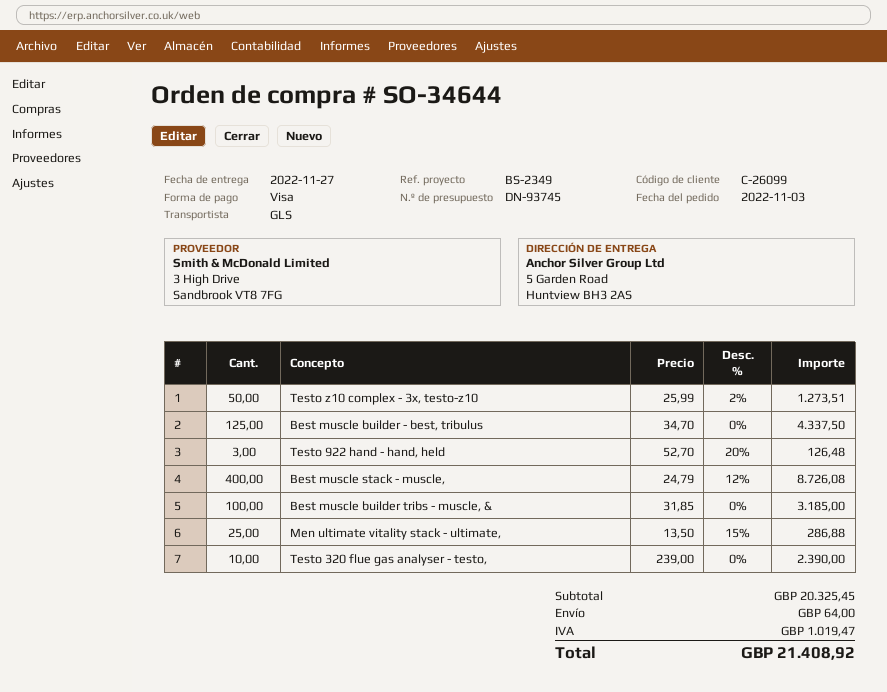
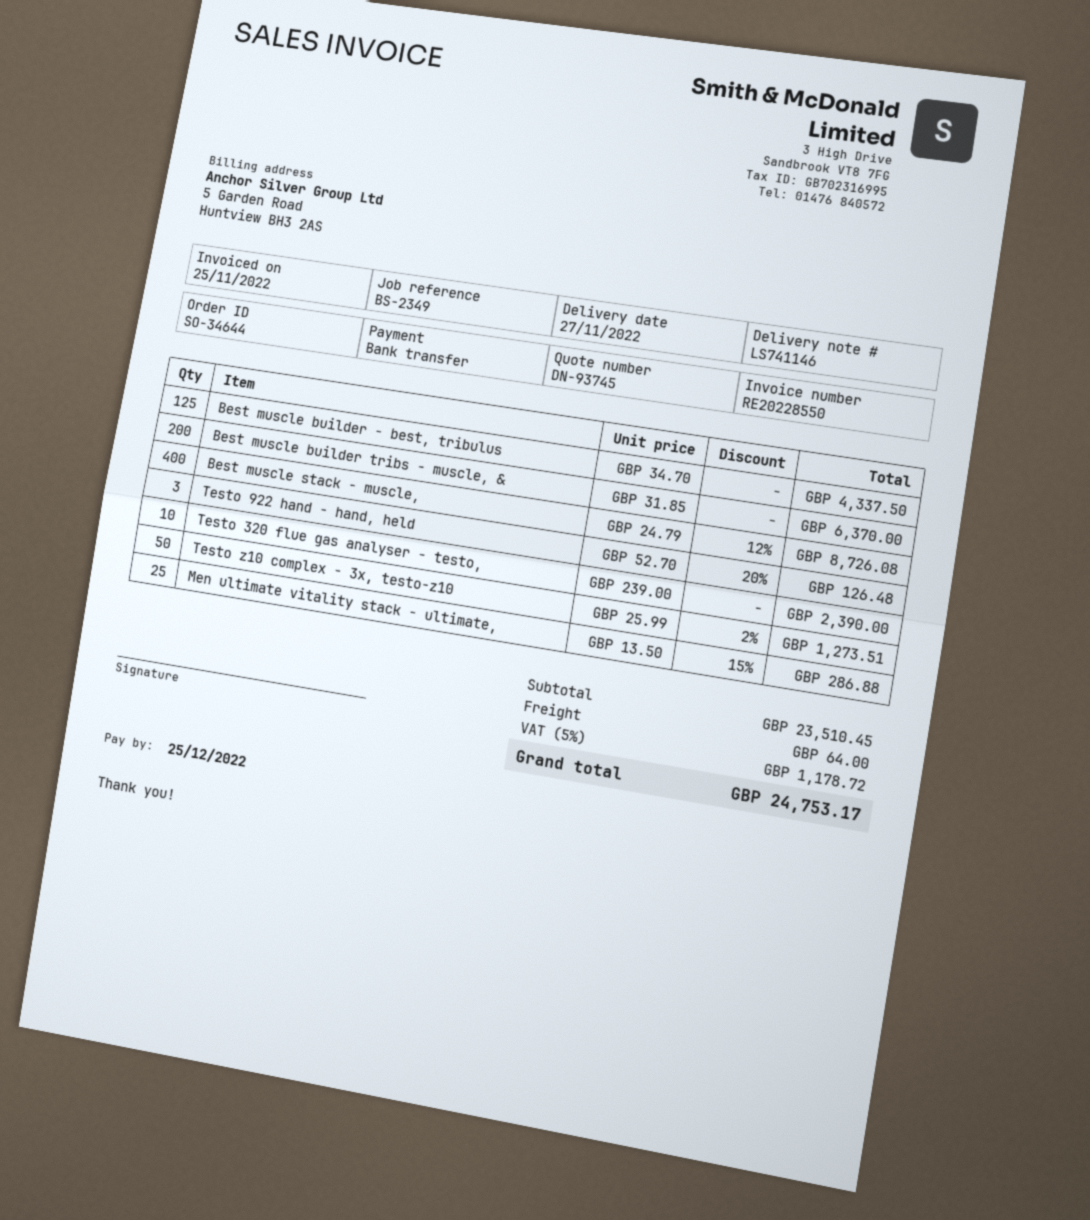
payment method: Visa -> bank transfer
Best muscle builder tribs - muscle, &: 100 x 31.85 = 3185.00 -> 200 x 31.85 = 6370.00
subtotal: 20325.45 -> 23510.45
tax: 1019.47 -> 1178.72
total: 21408.92 -> 24753.17

